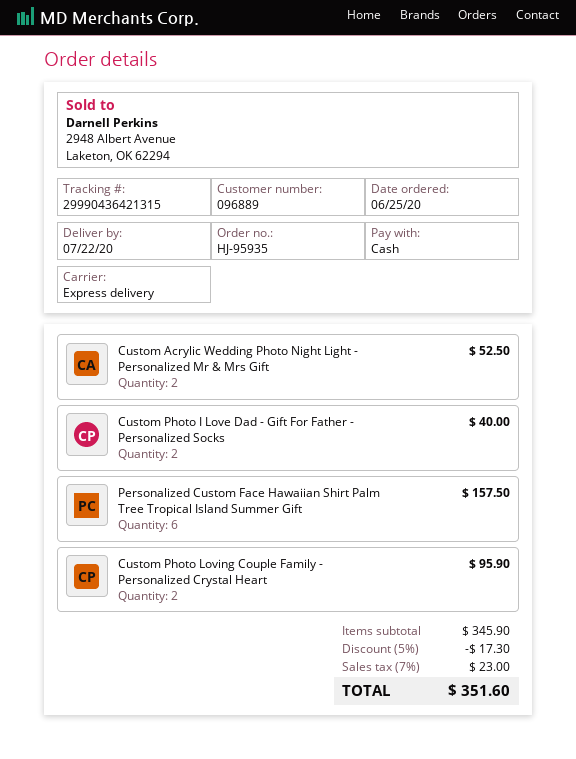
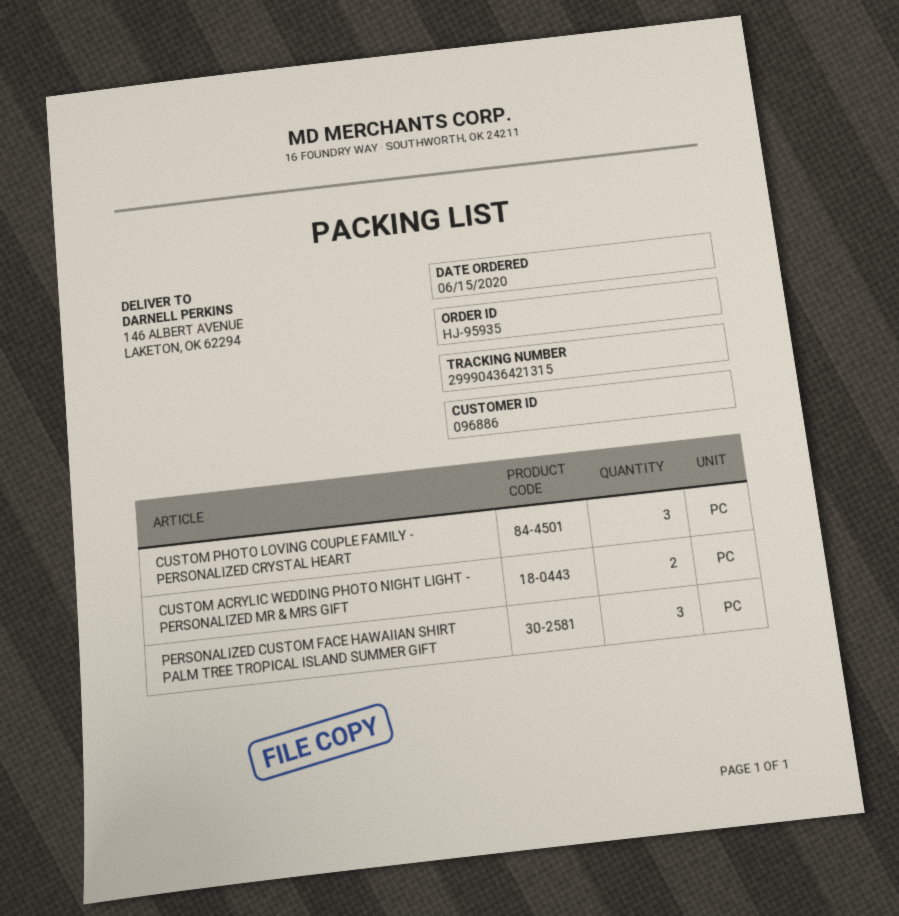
order date: 2020-06-25 -> 2020-06-15
customer number: 096889 -> 096886
Custom Photo I Love Dad - Gift For Father - Personalized Socks: 2 -> none
Personalized Custom Face Hawaiian Shirt Palm Tree Tropical Island Summer Gift: 6 -> 3
Custom Photo Loving Couple Family - Personalized Crystal Heart: 2 -> 3

